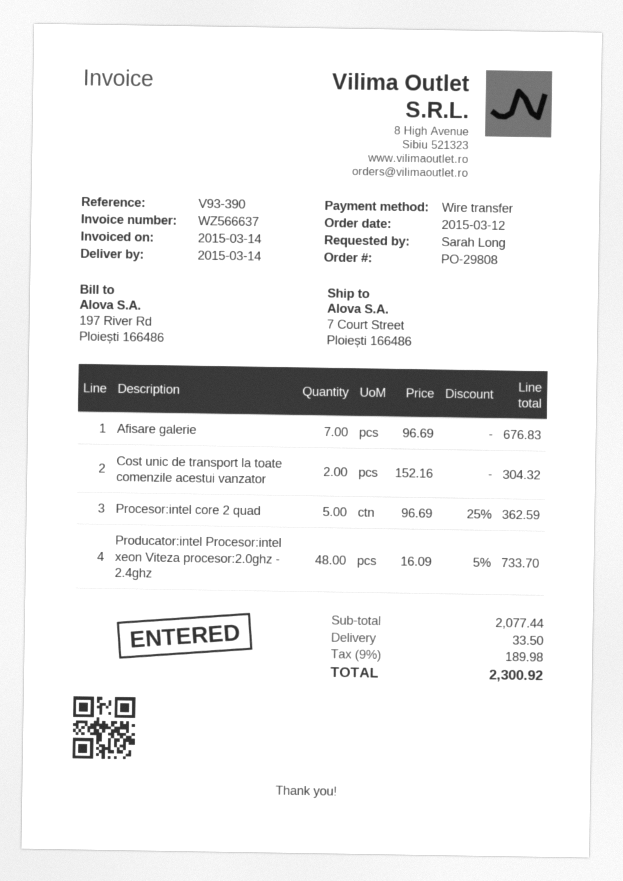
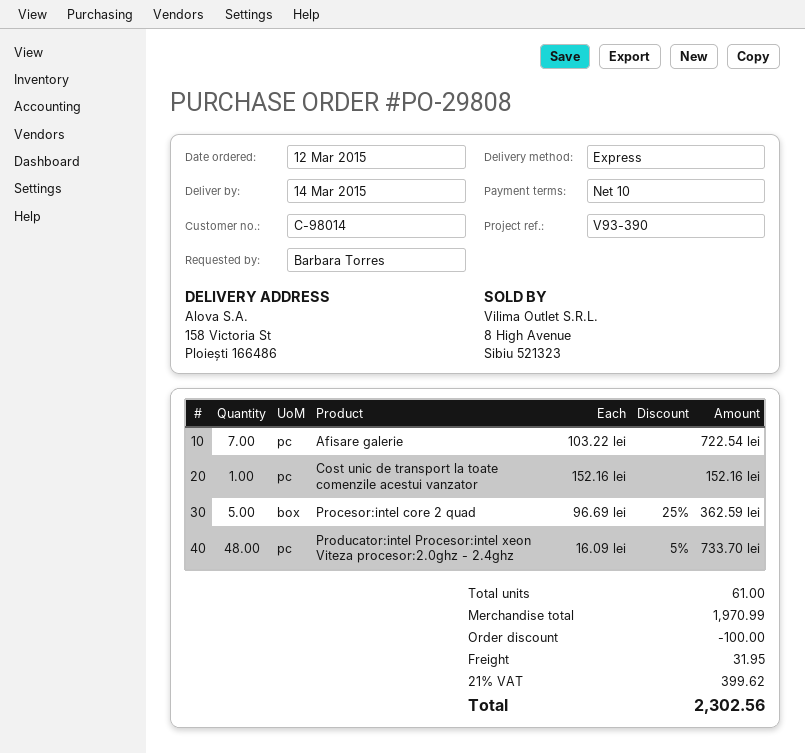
ordered by: Sarah Long -> Barbara Torres
ship to: 7 Court Street, Ploiești 166486 -> 158 Victoria St, Ploiești 166486
Afisare galerie: 7 x 96.69 = 676.83 -> 7 x 103.22 = 722.54
Cost unic de transport la toate comenzile acestui vanzator: 2 x 152.16 = 304.32 -> 1 x 152.16 = 152.16
subtotal: 2077.44 -> 1970.99
discount: none -> 100.00
shipping: 33.50 -> 31.95
tax: 9% = 189.98 -> 21% = 399.62
total: 2300.92 -> 2302.56

